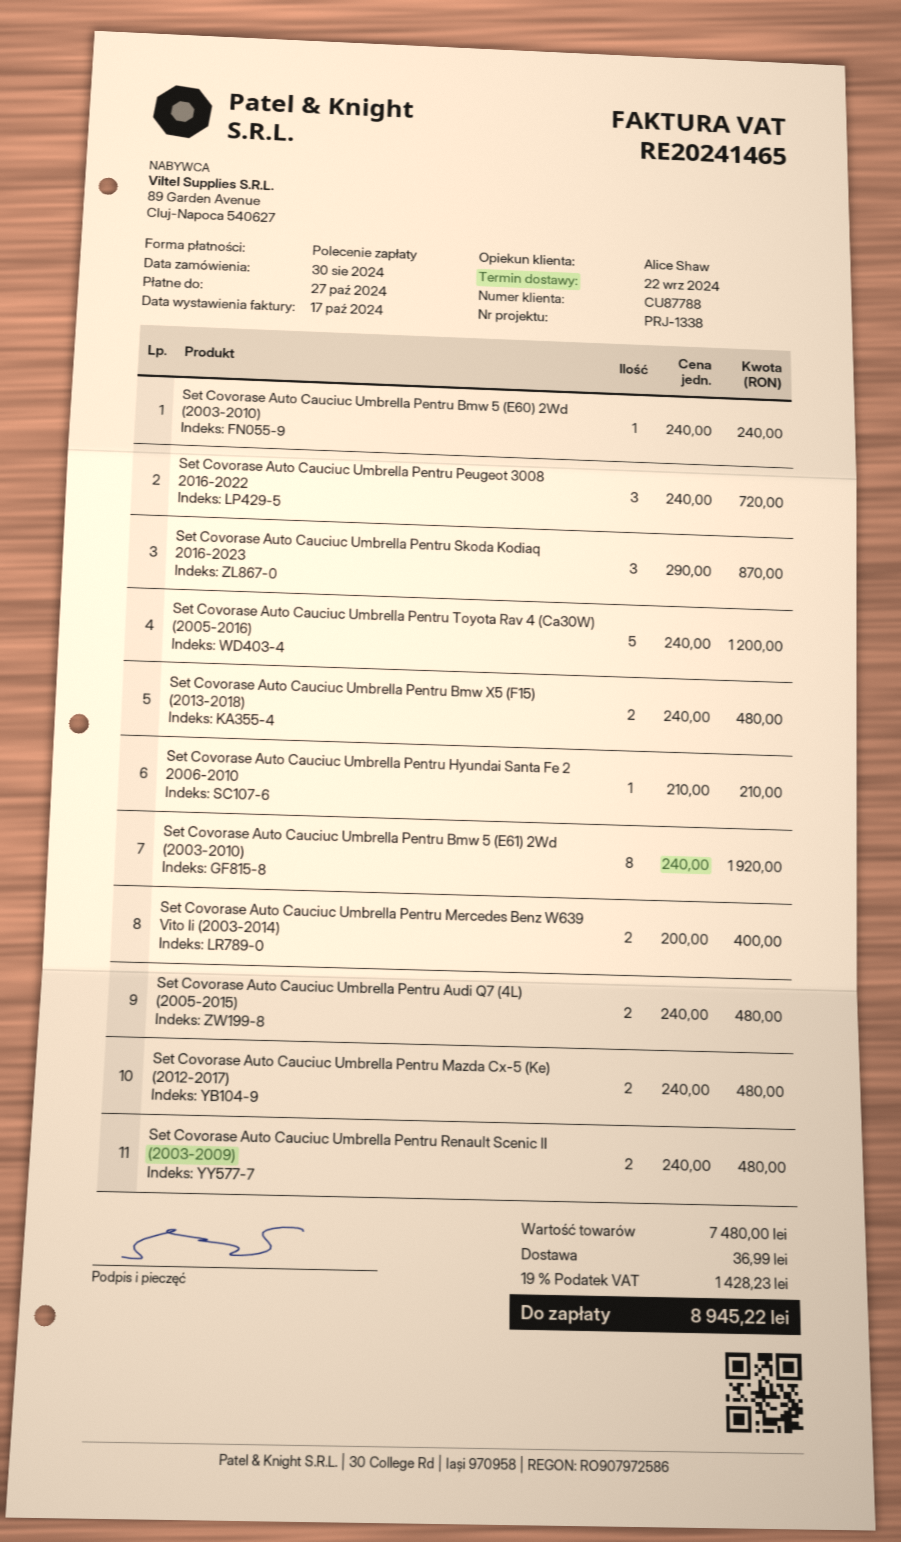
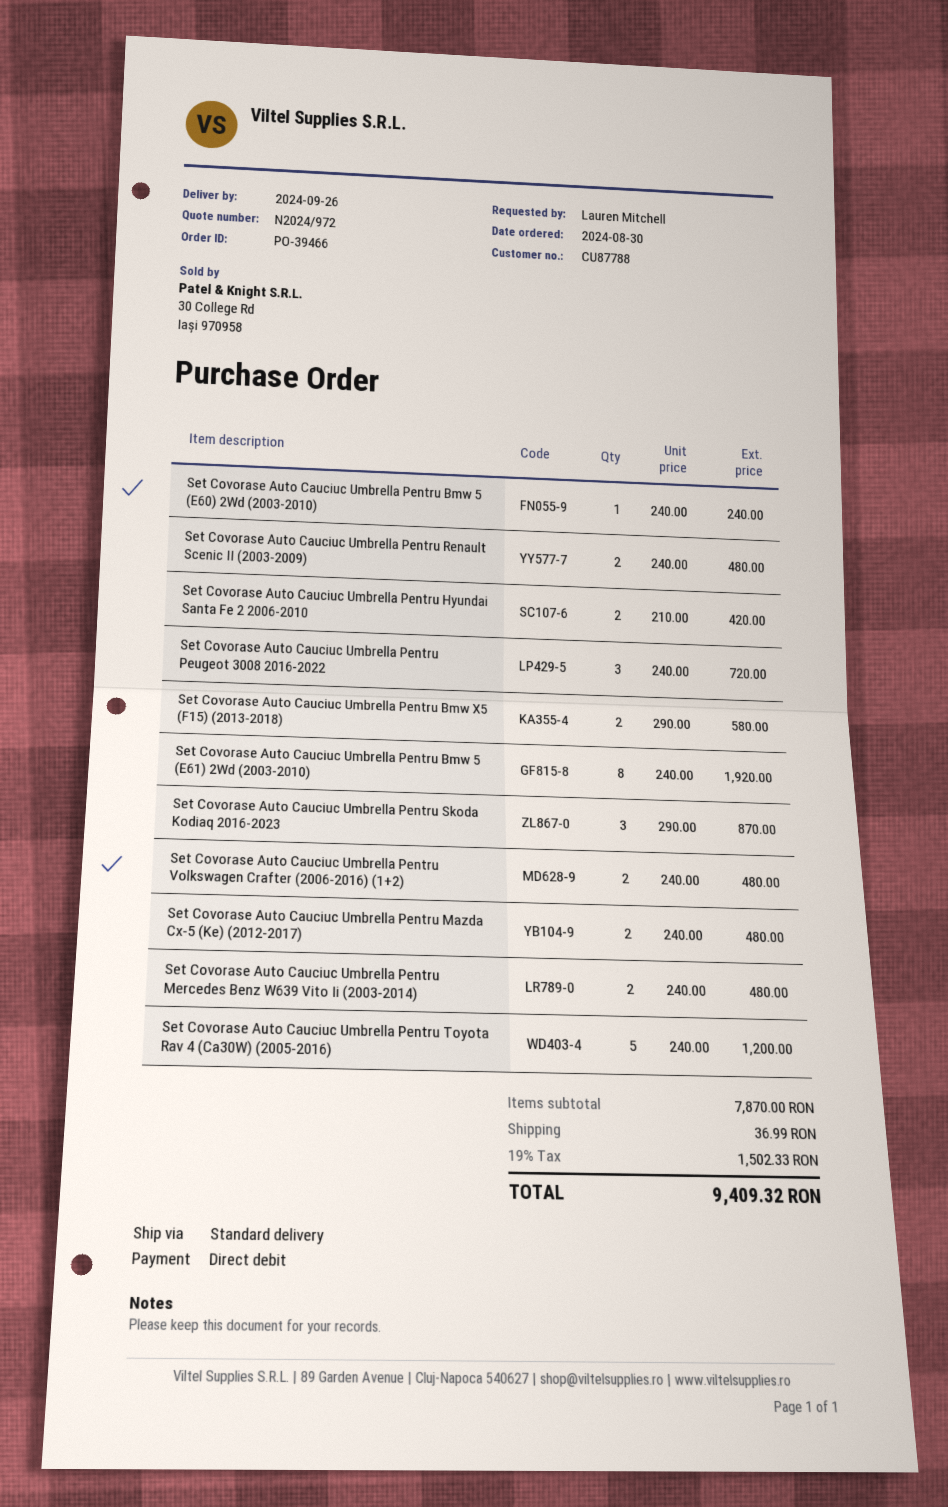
delivery date: 2024-09-22 -> 2024-09-26
Set Covorase Auto Cauciuc Umbrella Pentru Bmw X5 (F15) (2013-2018): 2 x 240.00 = 480.00 -> 2 x 290.00 = 580.00
Set Covorase Auto Cauciuc Umbrella Pentru Hyundai Santa Fe 2 2006-2010: 1 x 210.00 = 210.00 -> 2 x 210.00 = 420.00
Set Covorase Auto Cauciuc Umbrella Pentru Mercedes Benz W639 Vito Ii (2003-2014): 2 x 200.00 = 400.00 -> 2 x 240.00 = 480.00
Set Covorase Auto Cauciuc Umbrella Pentru Audi Q7 (4L) (2005-2015): 2 x 240.00 = 480.00 -> none
Set Covorase Auto Cauciuc Umbrella Pentru Volkswagen Crafter (2006-2016) (1+2): none -> 2 x 240.00 = 480.00
subtotal: 7480.00 -> 7870.00
tax: 19% = 1428.23 -> 19% = 1502.33
total: 8945.22 -> 9409.32

